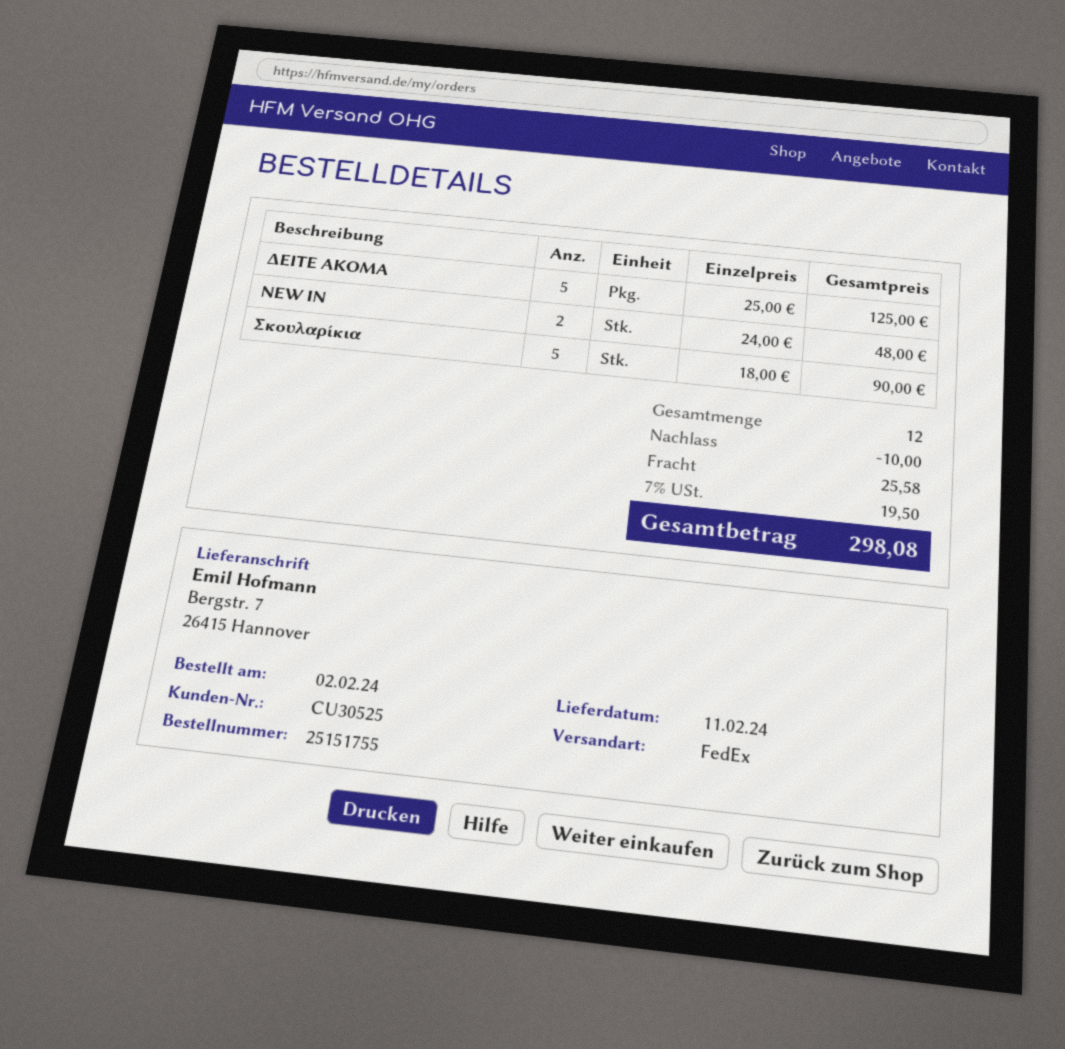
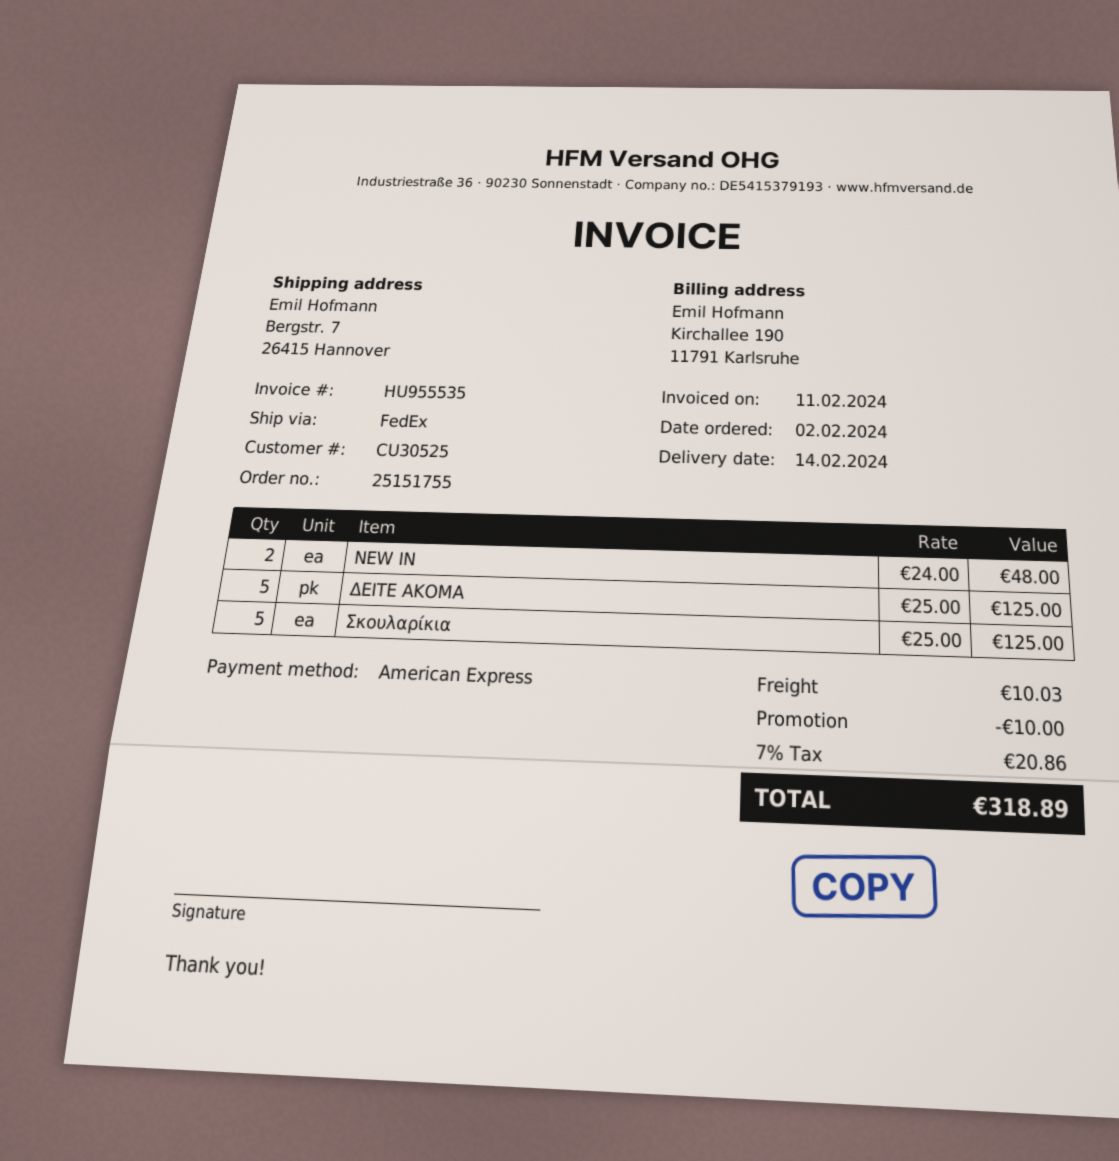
delivery date: 2024-02-11 -> 2024-02-14
Σκουλαρίκια: 5 x 18.00 = 90.00 -> 5 x 25.00 = 125.00
shipping: 25.58 -> 10.03
tax: 7% = 19.50 -> 7% = 20.86
total: 298.08 -> 318.89

